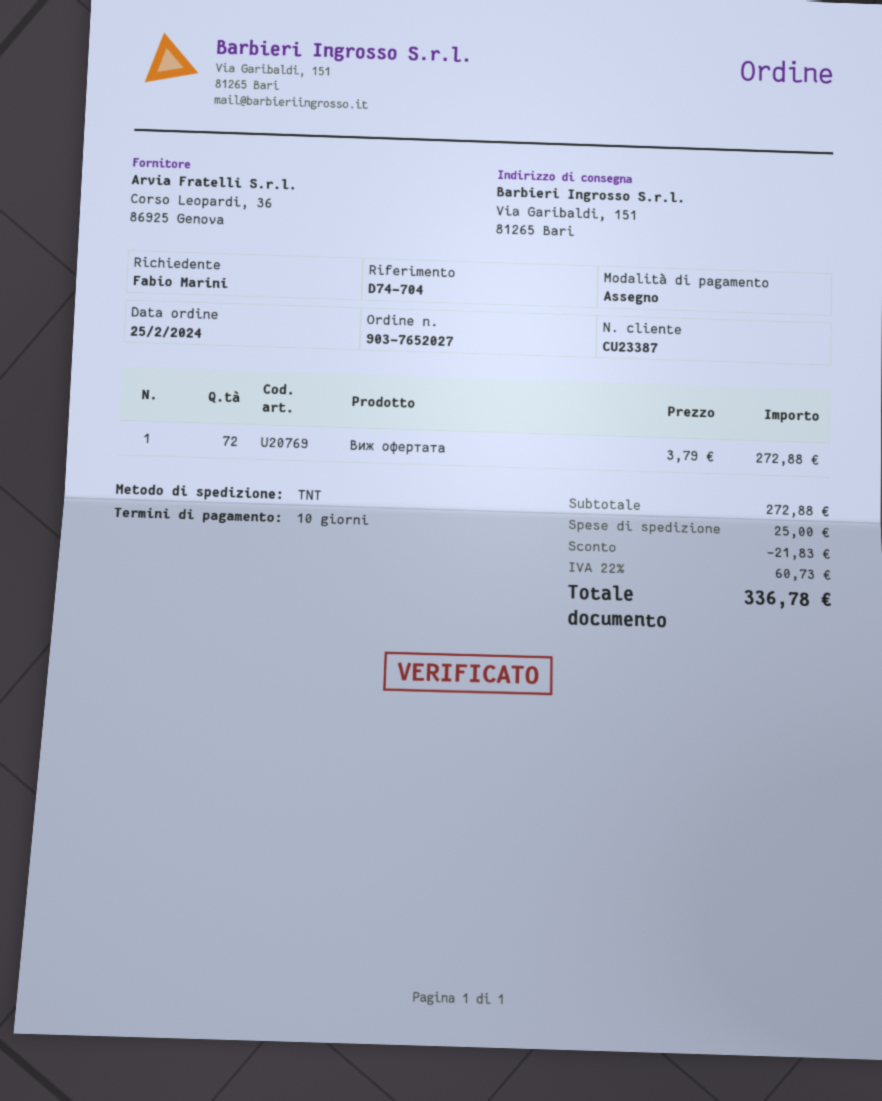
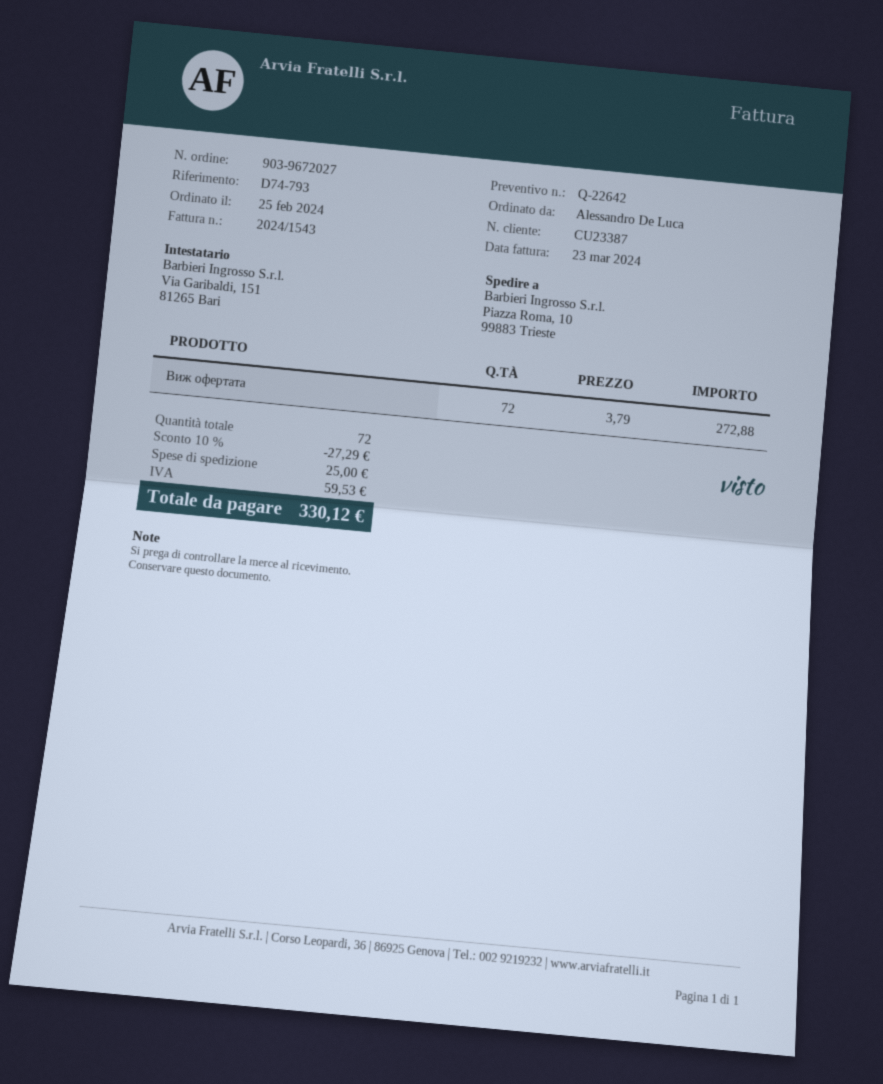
order number: 903-7652027 -> 903-9672027
reference: D74-704 -> D74-793
ordered by: Fabio Marini -> Alessandro De Luca
ship to: Via Garibaldi, 151, 81265 Bari -> Piazza Roma, 10, 99883 Trieste
discount: 21.83 -> 27.29
tax: 60.73 -> 59.53
total: 336.78 -> 330.12

